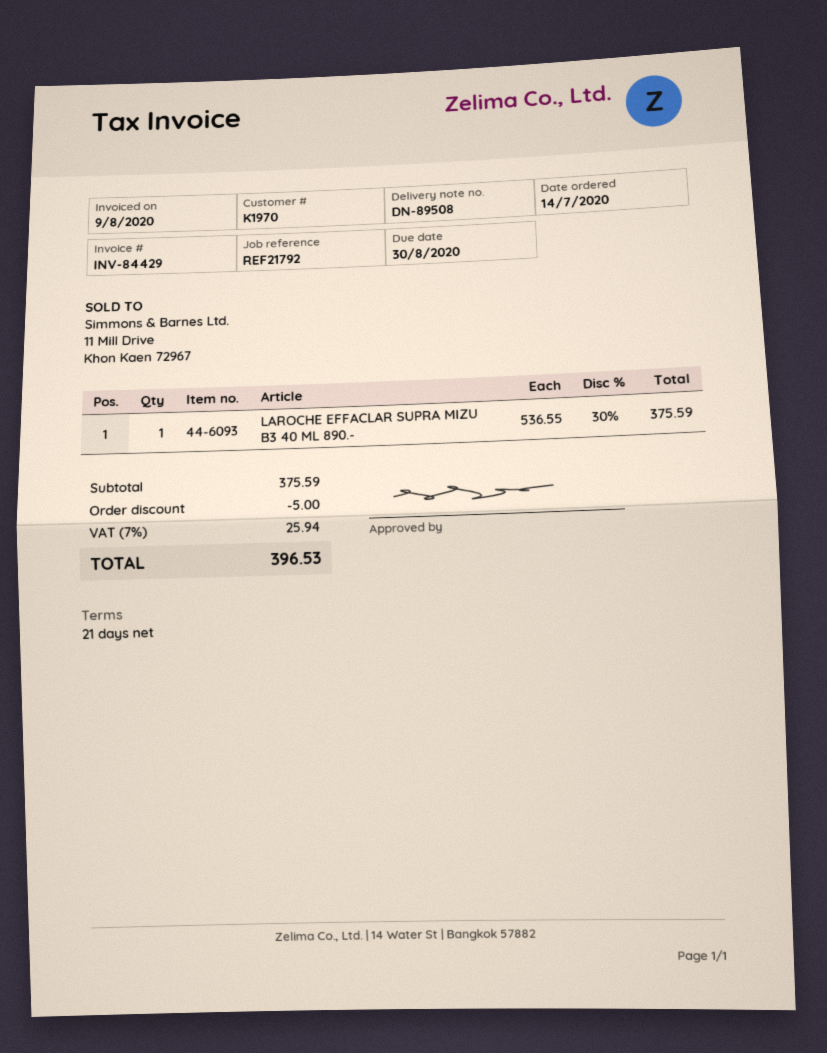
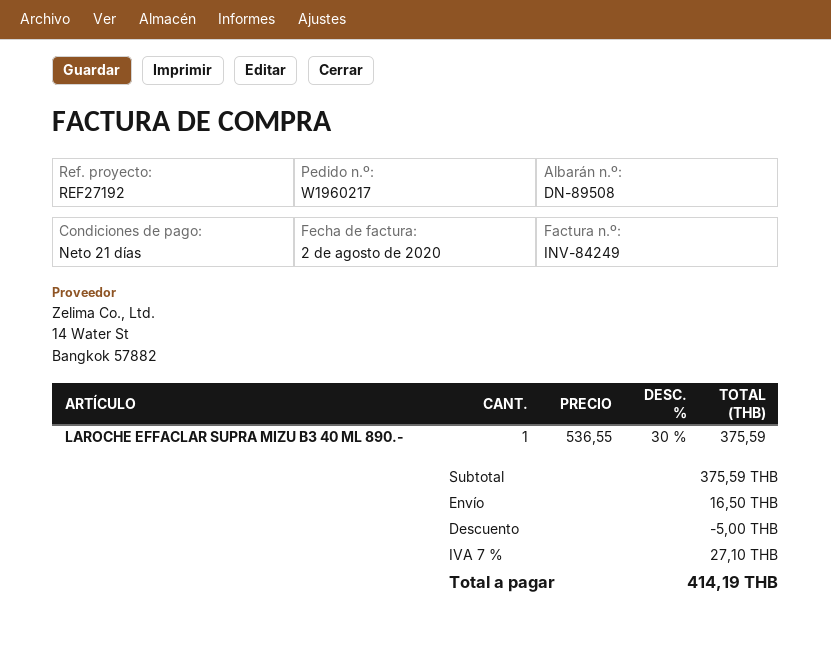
invoice number: INV-84429 -> INV-84249
invoice date: 2020-08-09 -> 2020-08-02
reference: REF21792 -> REF27192
shipping: none -> 16.50
tax: 7% = 25.94 -> 7% = 27.10
total: 396.53 -> 414.19

